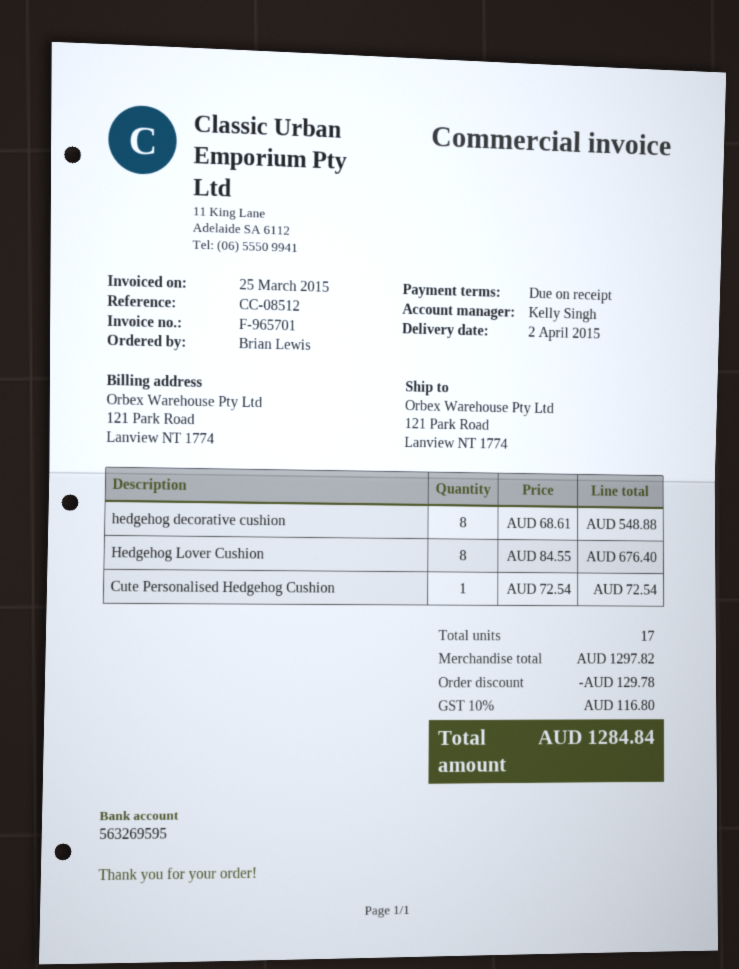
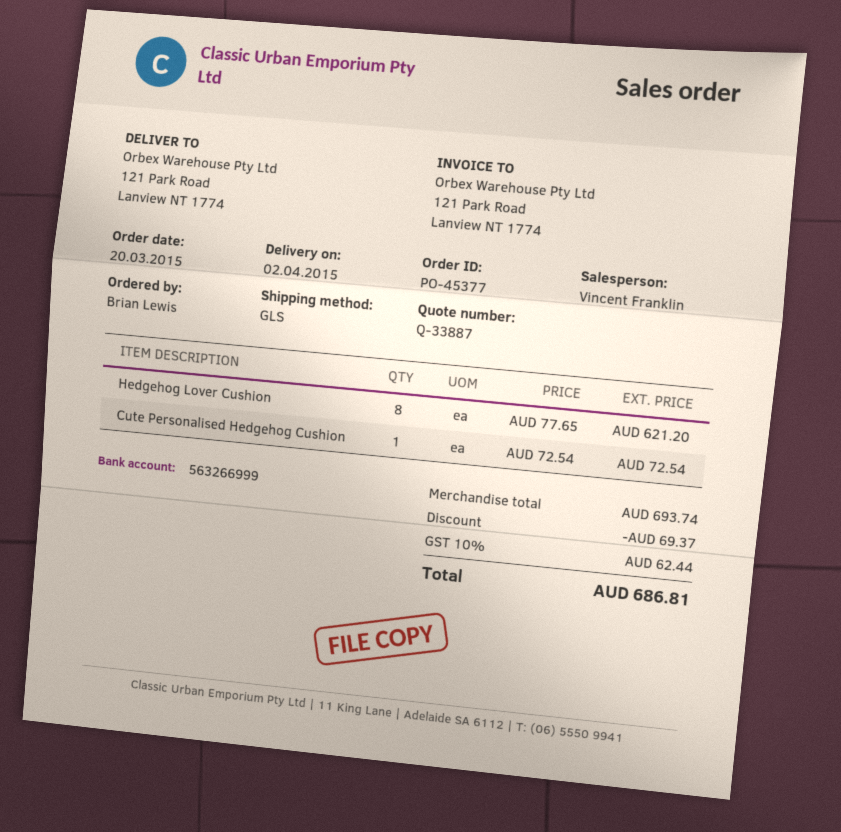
sales rep: Kelly Singh -> Vincent Franklin
bank account: 563269595 -> 563266999
hedgehog decorative cushion: 8 x 68.61 = 548.88 -> none
Hedgehog Lover Cushion: 8 x 84.55 = 676.40 -> 8 x 77.65 = 621.20
subtotal: 1297.82 -> 693.74
discount: 129.78 -> 69.37
tax: 10% = 116.80 -> 10% = 62.44
total: 1284.84 -> 686.81

